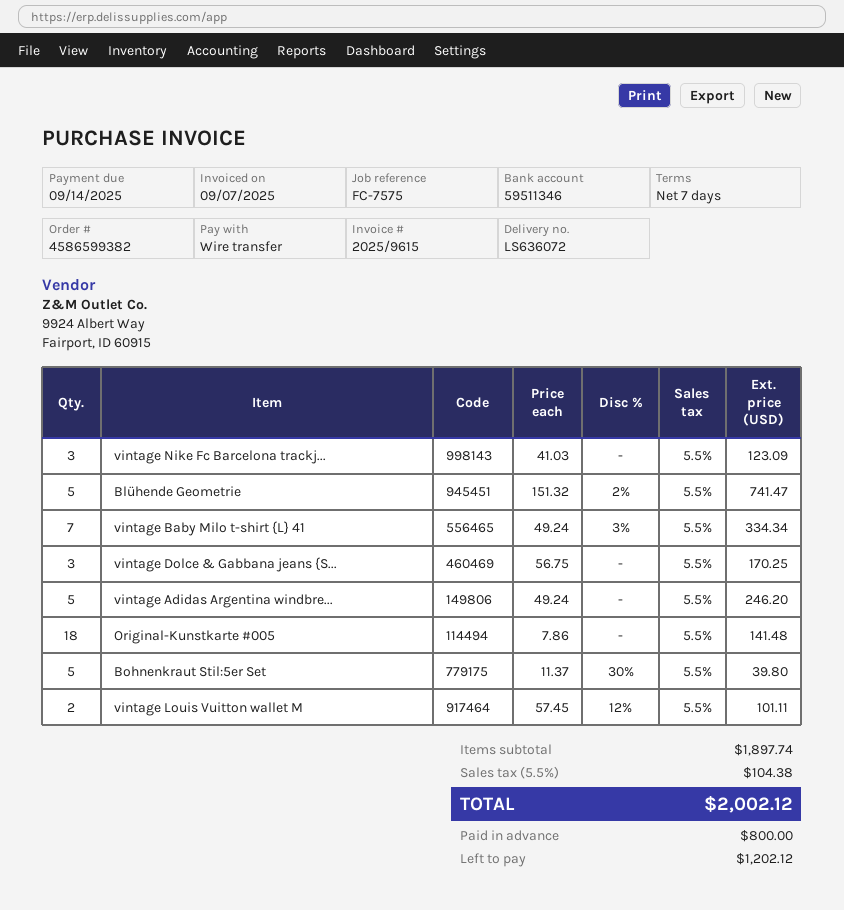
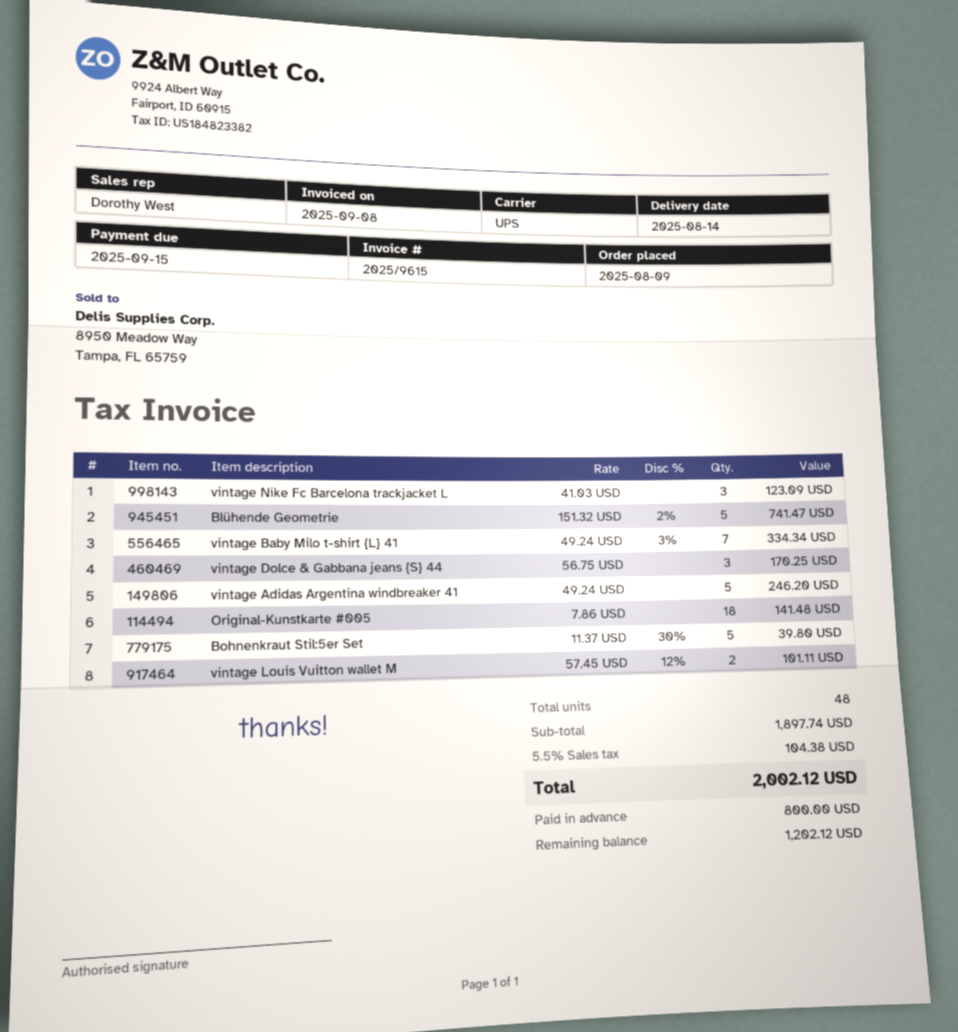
invoice date: 2025-09-07 -> 2025-09-08
due date: 2025-09-14 -> 2025-09-15

